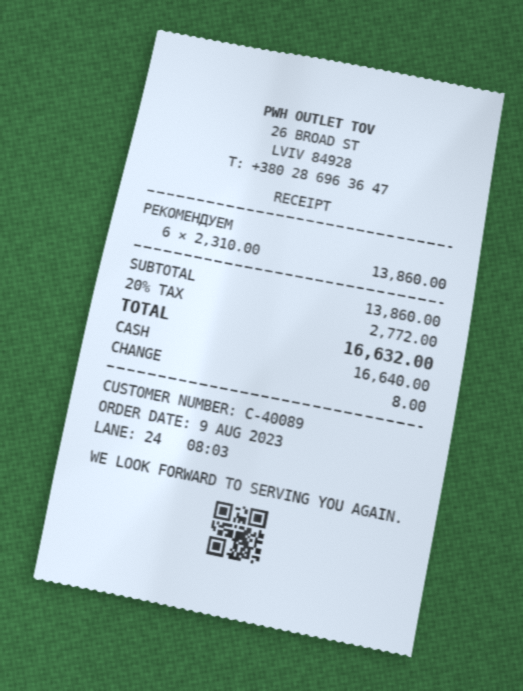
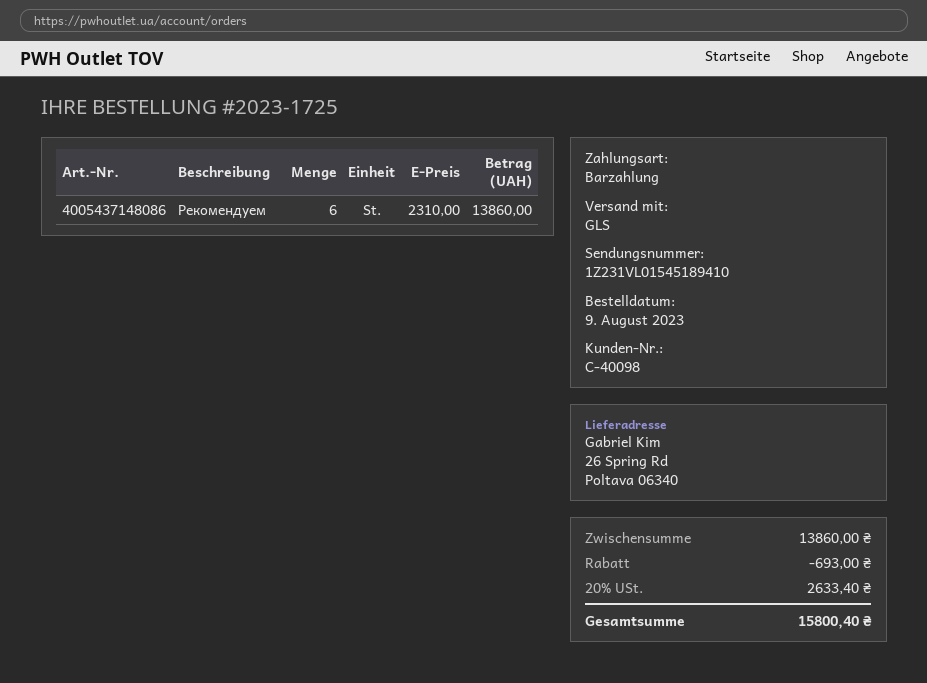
customer number: C-40089 -> C-40098
discount: none -> 693.00
tax: 20% = 2772.00 -> 20% = 2633.40
total: 16632.00 -> 15800.40

